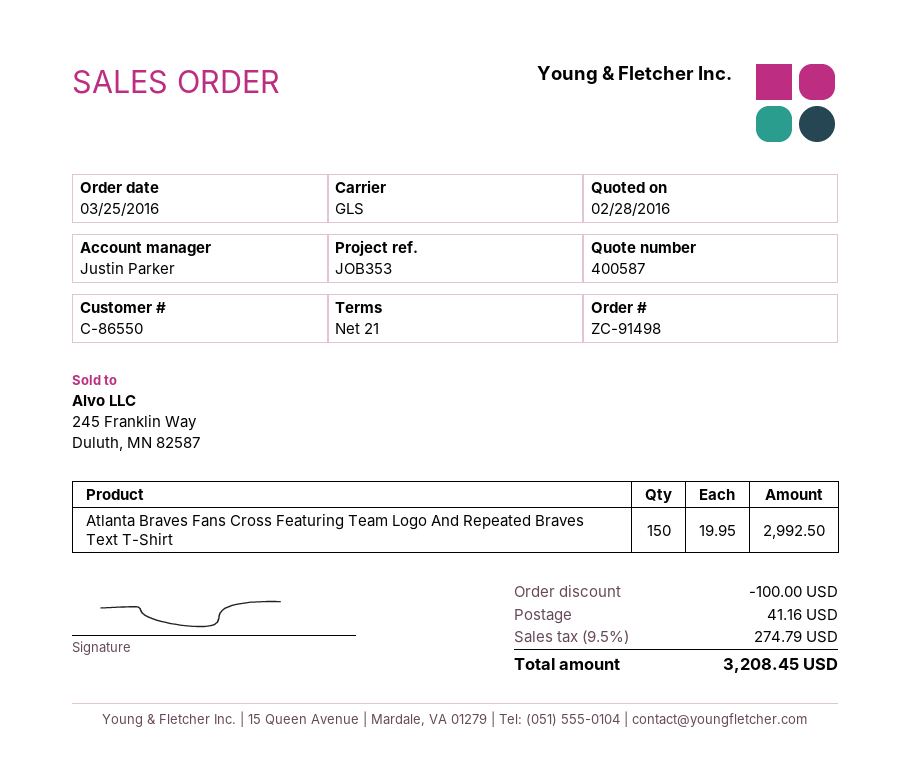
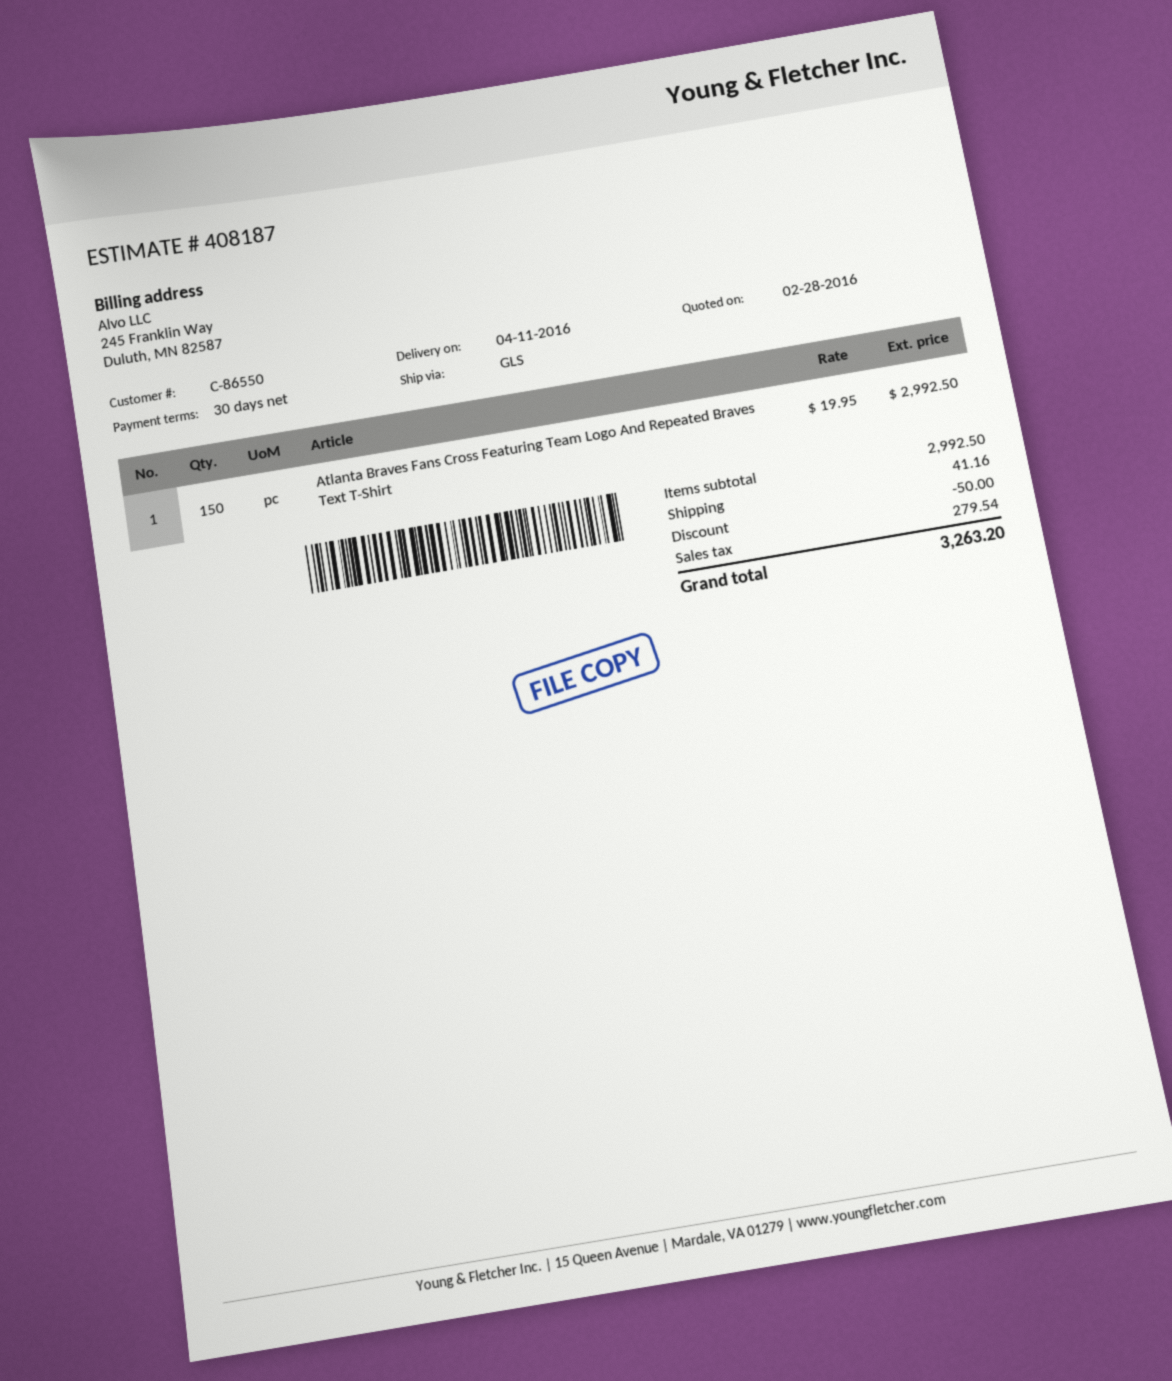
quote number: 400587 -> 408187
payment terms: 21 days -> 30 days
discount: 100.00 -> 50.00
tax: 274.79 -> 279.54
total: 3208.45 -> 3263.20

